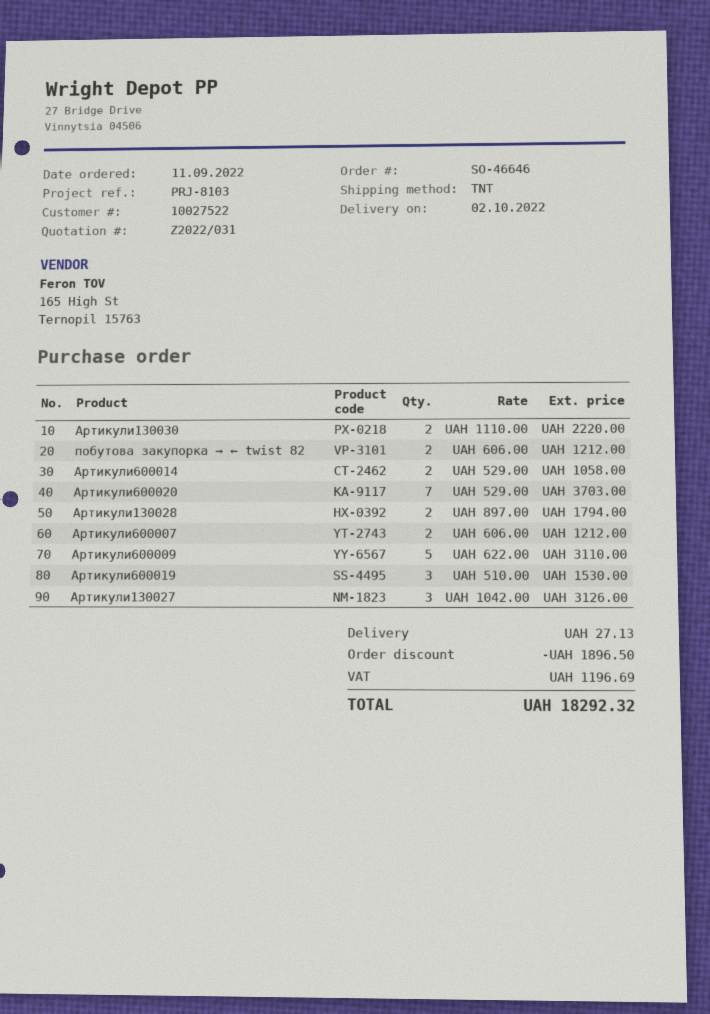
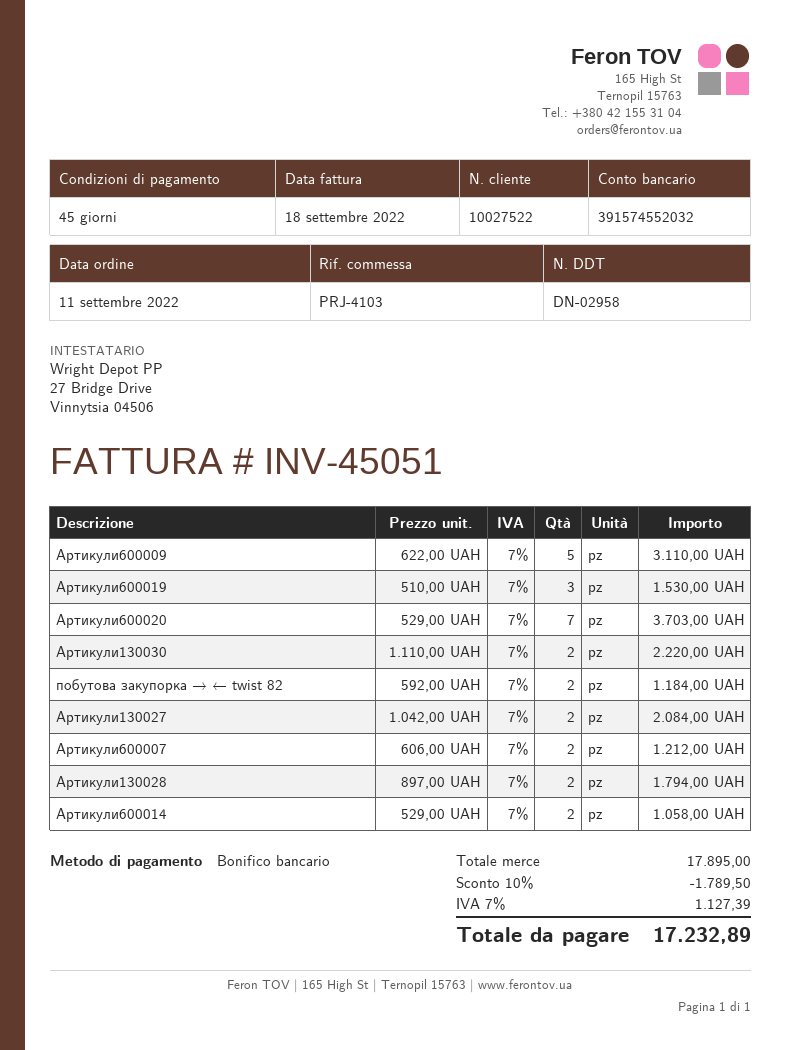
reference: PRJ-8103 -> PRJ-4103
побутова закупорка → ← twist 82: 2 x 606.00 = 1212.00 -> 2 x 592.00 = 1184.00
Артикули130027: 3 x 1042.00 = 3126.00 -> 2 x 1042.00 = 2084.00
discount: 1896.50 -> 1789.50
shipping: 27.13 -> none
tax: 1196.69 -> 1127.39
total: 18292.32 -> 17232.89

